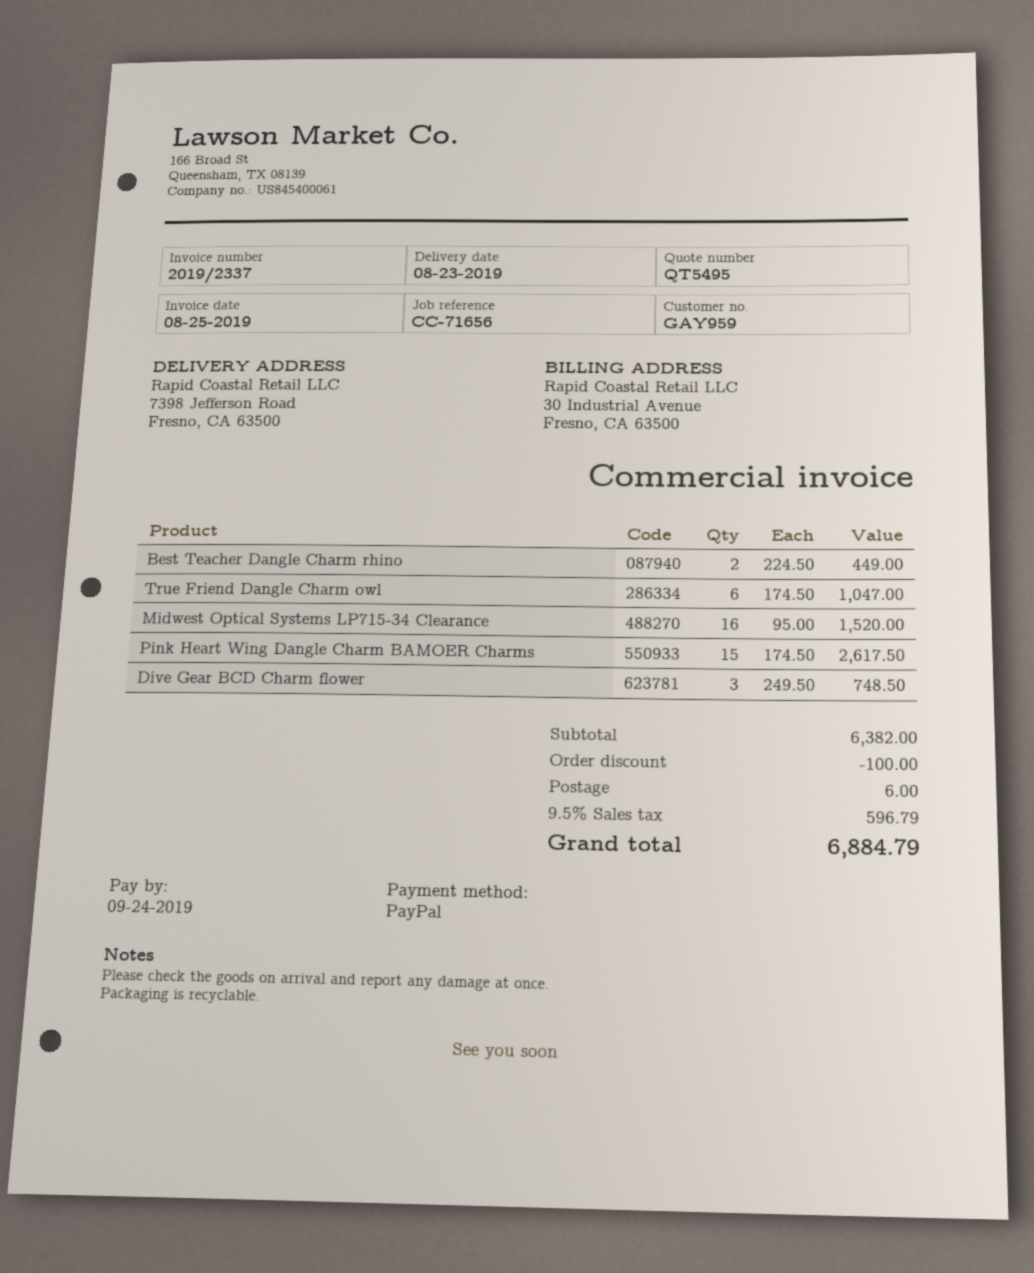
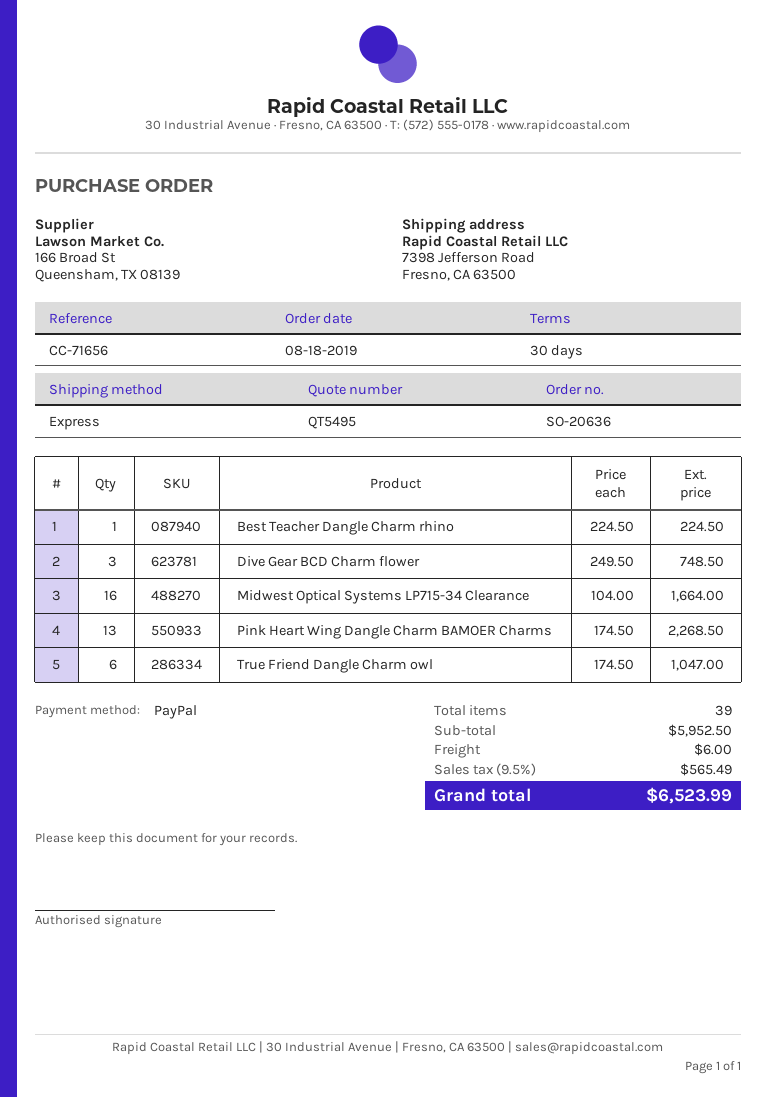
Best Teacher Dangle Charm rhino: 2 x 224.50 = 449.00 -> 1 x 224.50 = 224.50
Midwest Optical Systems LP715-34 Clearance: 16 x 95.00 = 1520.00 -> 16 x 104.00 = 1664.00
Pink Heart Wing Dangle Charm BAMOER Charms: 15 x 174.50 = 2617.50 -> 13 x 174.50 = 2268.50
subtotal: 6382.00 -> 5952.50
discount: 100.00 -> none
tax: 9.5% = 596.79 -> 9.5% = 565.49
total: 6884.79 -> 6523.99

